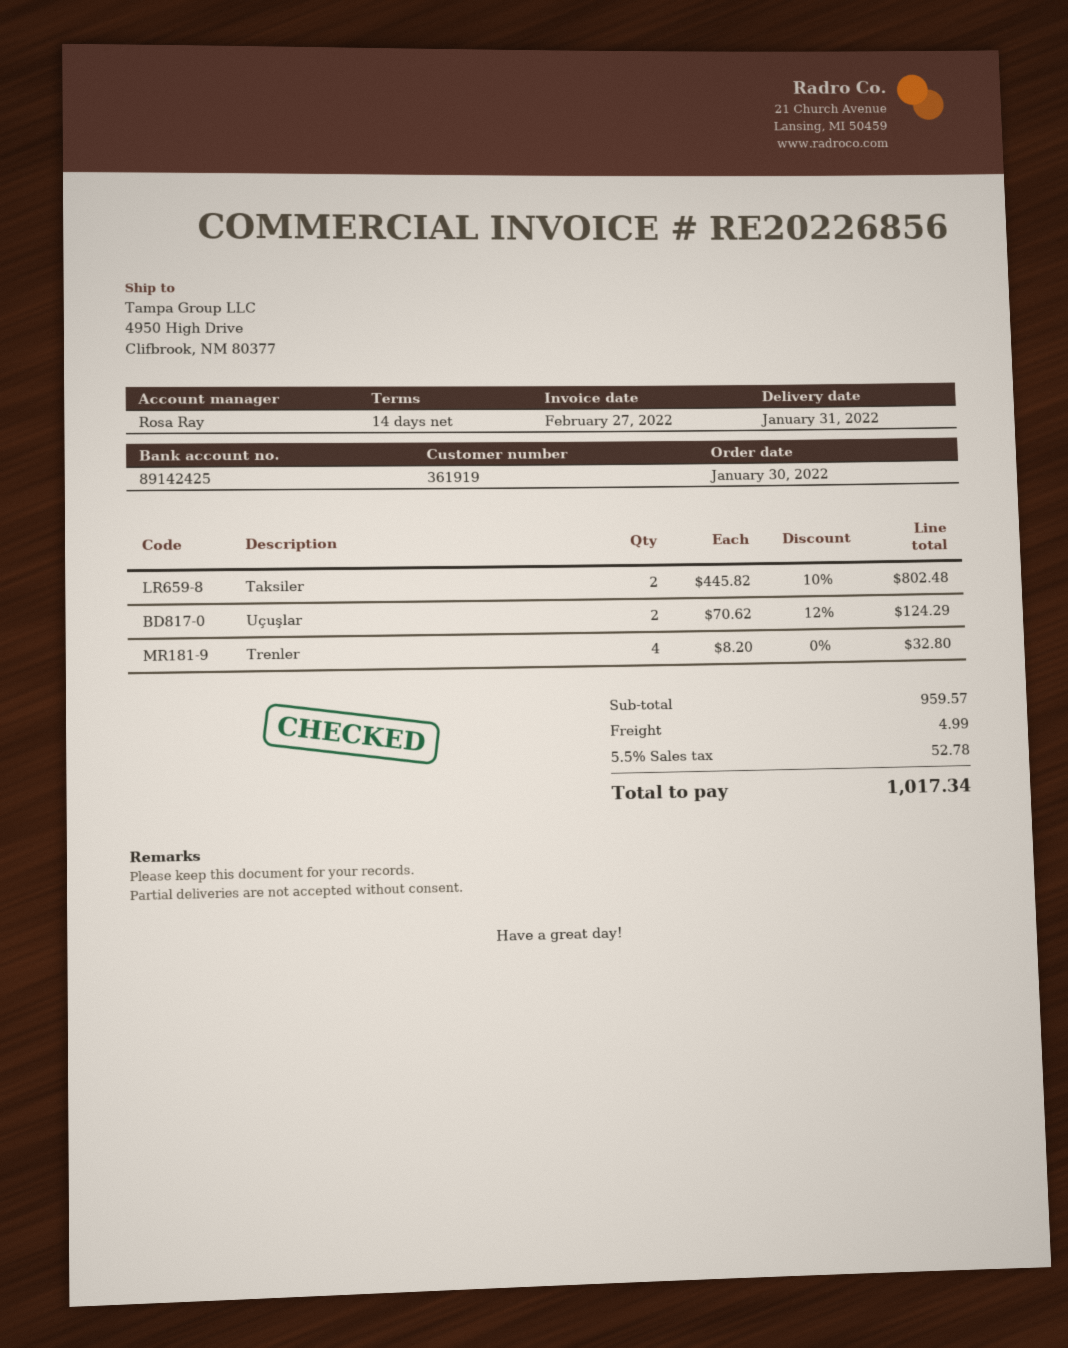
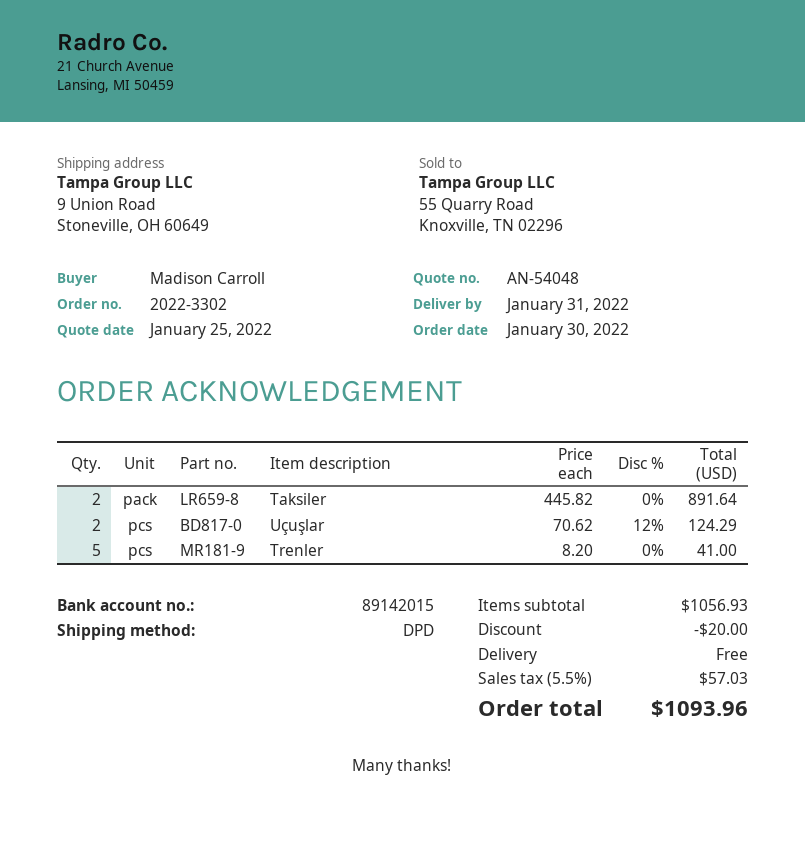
bank account: 89142425 -> 89142015
ship to: 4950 High Drive, Clifbrook, NM 80377 -> 9 Union Road, Stoneville, OH 60649
Taksiler: 2 x 445.82 - 10% = 802.48 -> 2 x 445.82 = 891.64
Trenler: 4 x 8.20 = 32.80 -> 5 x 8.20 = 41.00
subtotal: 959.57 -> 1056.93
discount: none -> 20.00
shipping: 4.99 -> 0.00
tax: 5.5% = 52.78 -> 5.5% = 57.03
total: 1017.34 -> 1093.96

